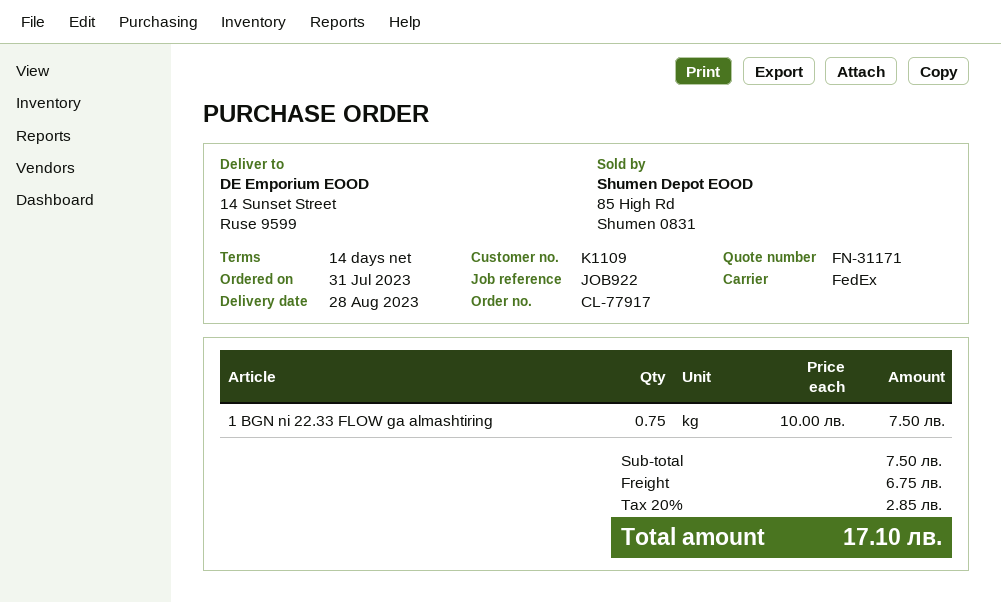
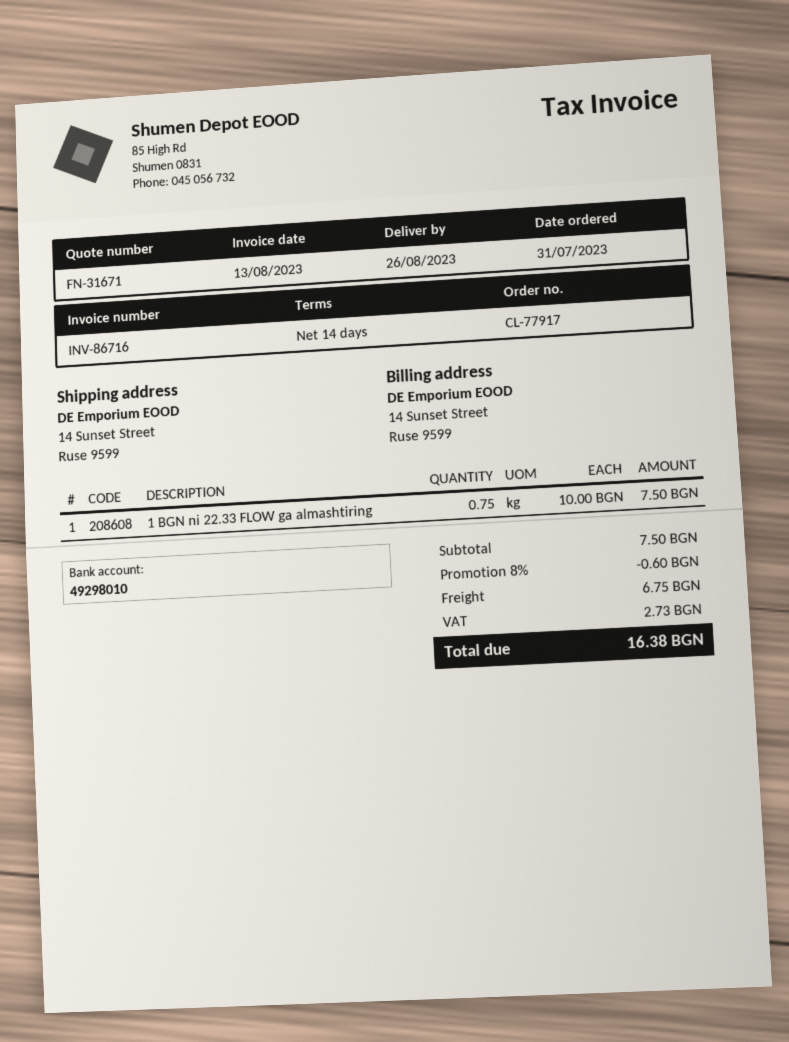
quote number: FN-31171 -> FN-31671
delivery date: 2023-08-28 -> 2023-08-26
discount: none -> 8% = 0.60
tax: 2.85 -> 2.73
total: 17.10 -> 16.38

